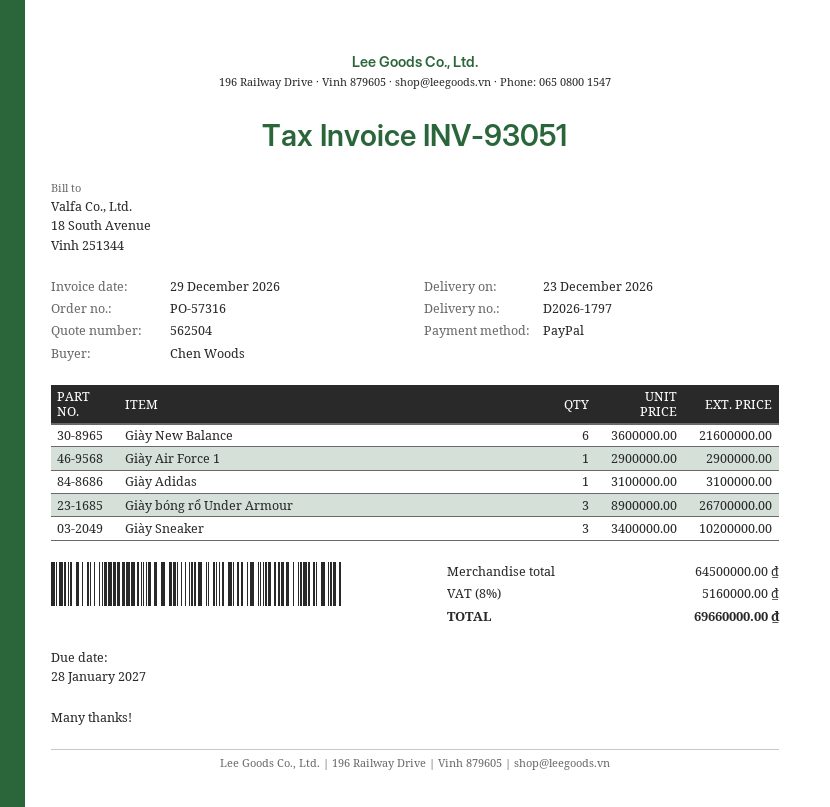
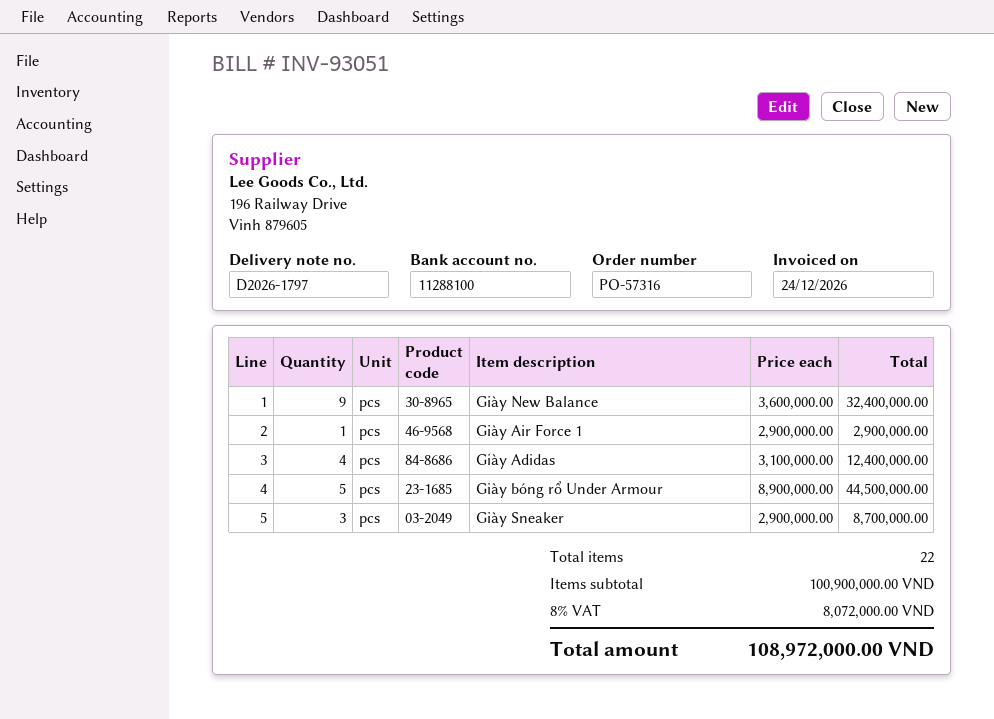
invoice date: 2026-12-29 -> 2026-12-24
Giày New Balance: 6 x 3600000.00 = 21600000.00 -> 9 x 3600000.00 = 32400000.00
Giày Adidas: 1 x 3100000.00 = 3100000.00 -> 4 x 3100000.00 = 12400000.00
Giày bóng rổ Under Armour: 3 x 8900000.00 = 26700000.00 -> 5 x 8900000.00 = 44500000.00
Giày Sneaker: 3 x 3400000.00 = 10200000.00 -> 3 x 2900000.00 = 8700000.00
subtotal: 64500000.00 -> 100900000.00
tax: 8% = 5160000.00 -> 8% = 8072000.00
total: 69660000.00 -> 108972000.00

